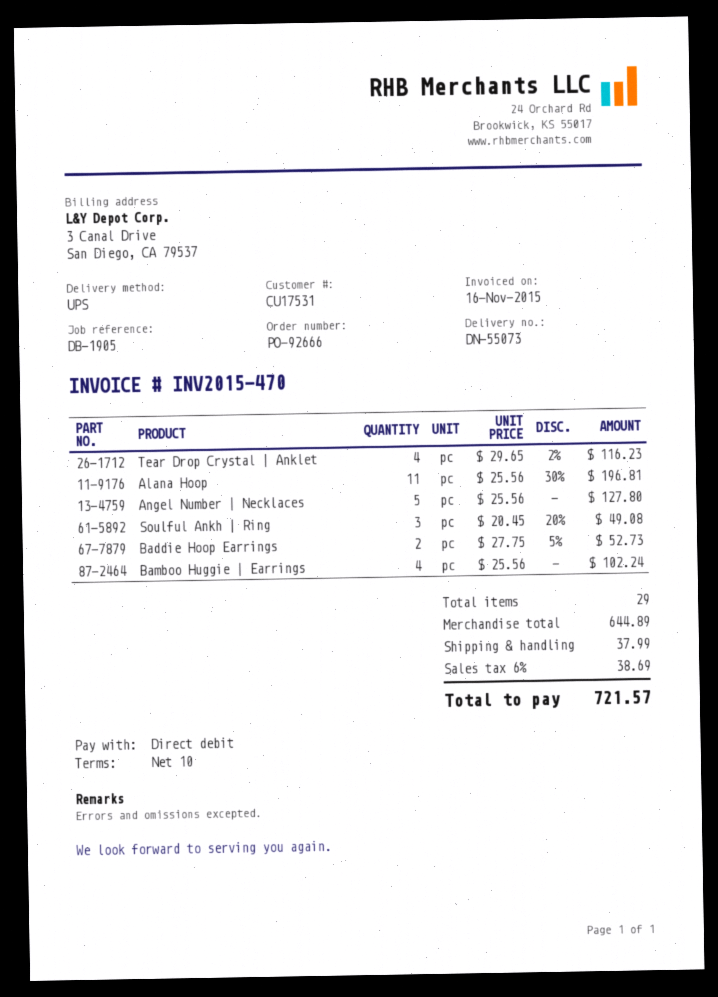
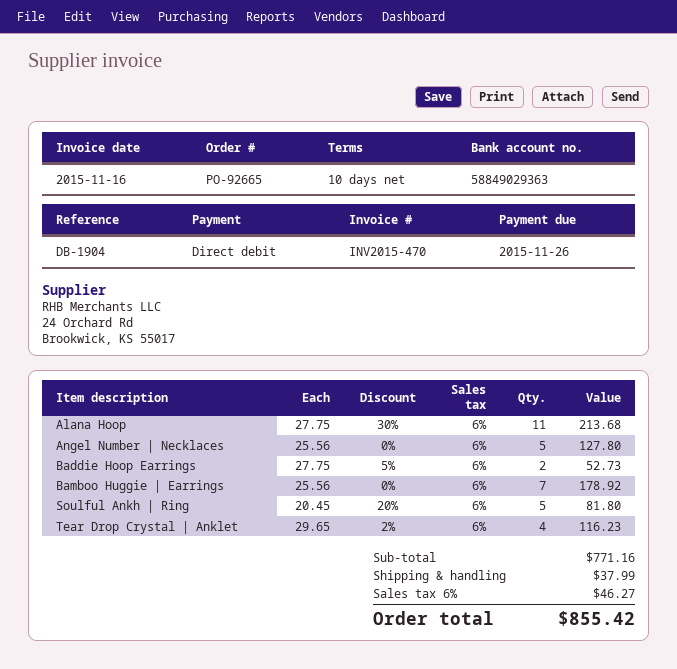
order number: PO-92666 -> PO-92665
reference: DB-1905 -> DB-1904
Alana Hoop: 11 x 25.56 - 30% = 196.81 -> 11 x 27.75 - 30% = 213.68
Soulful Ankh | Ring: 3 x 20.45 - 20% = 49.08 -> 5 x 20.45 - 20% = 81.80
Bamboo Huggie | Earrings: 4 x 25.56 = 102.24 -> 7 x 25.56 = 178.92
subtotal: 644.89 -> 771.16
tax: 6% = 38.69 -> 6% = 46.27
total: 721.57 -> 855.42

